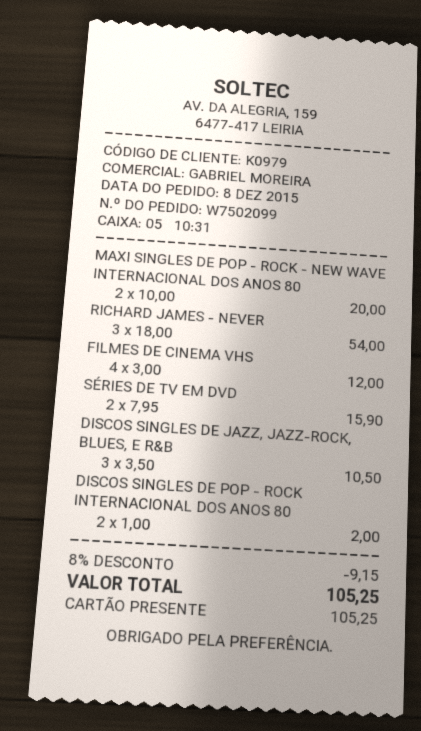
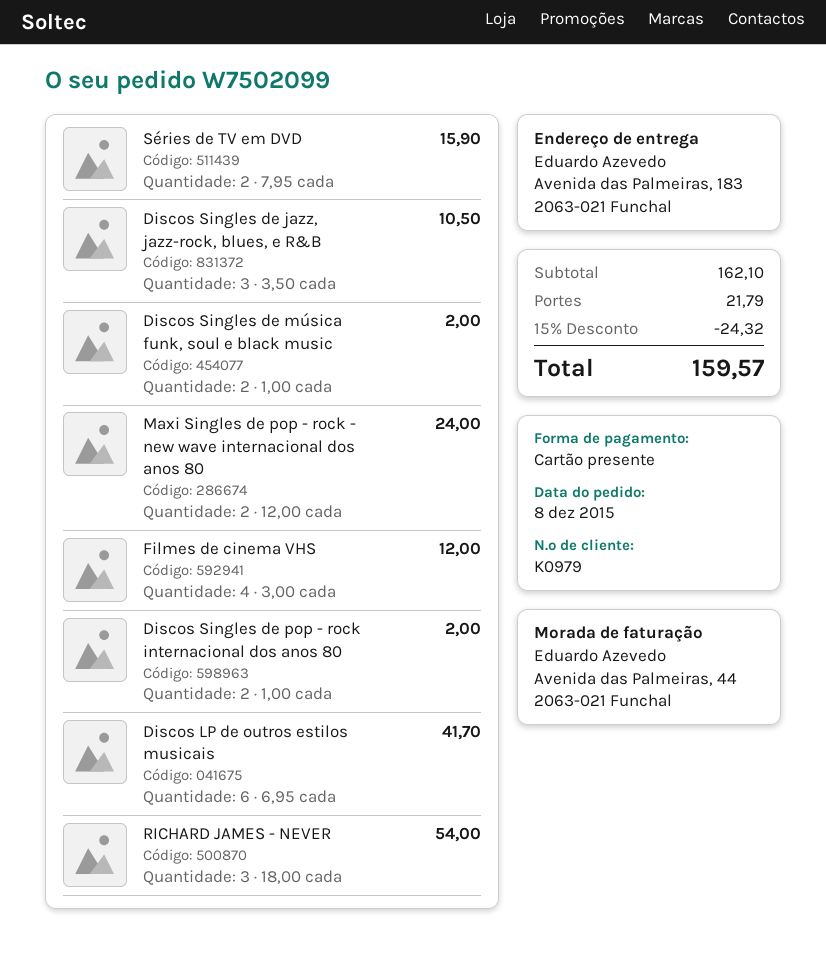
MAXI SINGLES DE POP - ROCK - NEW WAVE INTERNACIONAL DOS ANOS 80: 2 x 10.00 = 20.00 -> 2 x 12.00 = 24.00
Discos Singles de música funk, soul e black music: none -> 2 x 1.00 = 2.00
Discos LP de outros estilos musicais: none -> 6 x 6.95 = 41.70
discount: 8% = 9.15 -> 15% = 24.32
shipping: none -> 21.79
total: 105.25 -> 159.57

